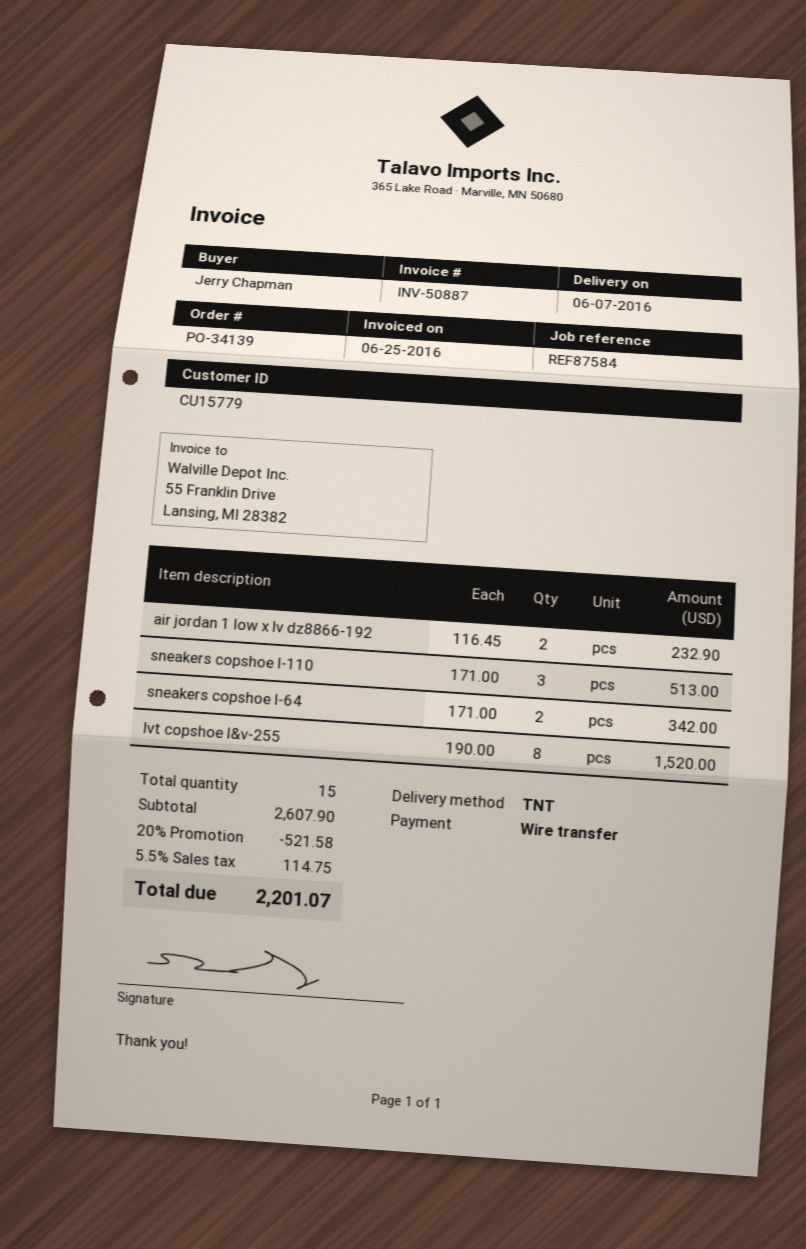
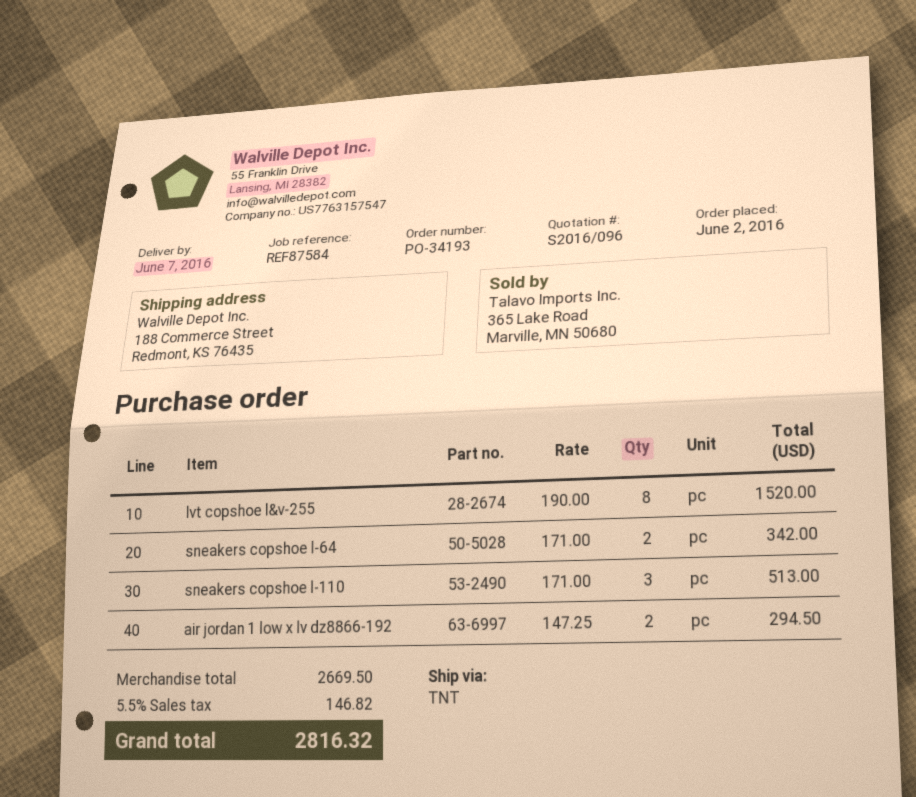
order number: PO-34139 -> PO-34193
air jordan 1 low x lv dz8866-192: 2 x 116.45 = 232.90 -> 2 x 147.25 = 294.50
subtotal: 2607.90 -> 2669.50
discount: 20% = 521.58 -> none
tax: 5.5% = 114.75 -> 5.5% = 146.82
total: 2201.07 -> 2816.32

